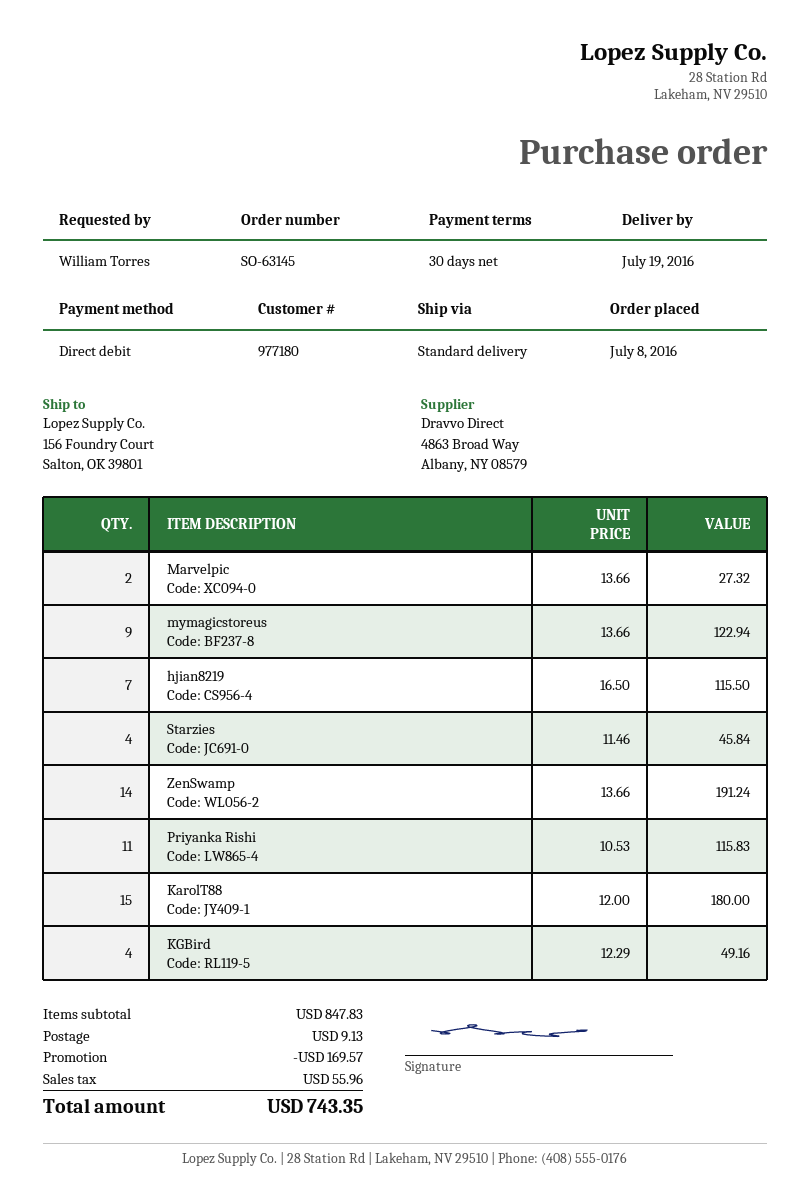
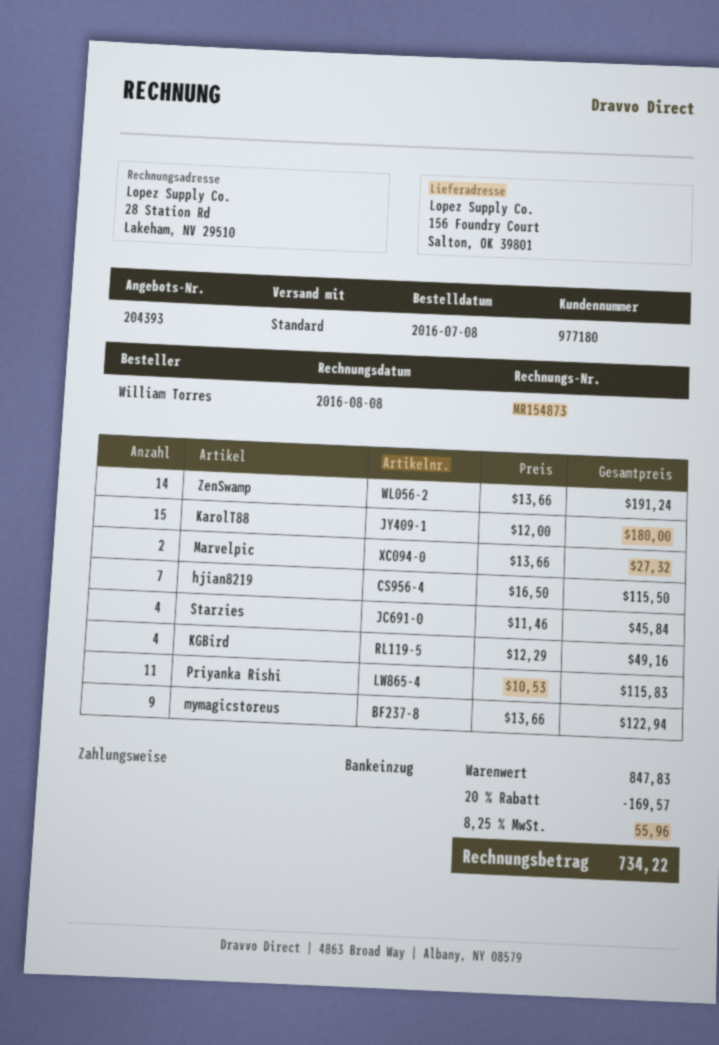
shipping: 9.13 -> none
total: 743.35 -> 734.22

